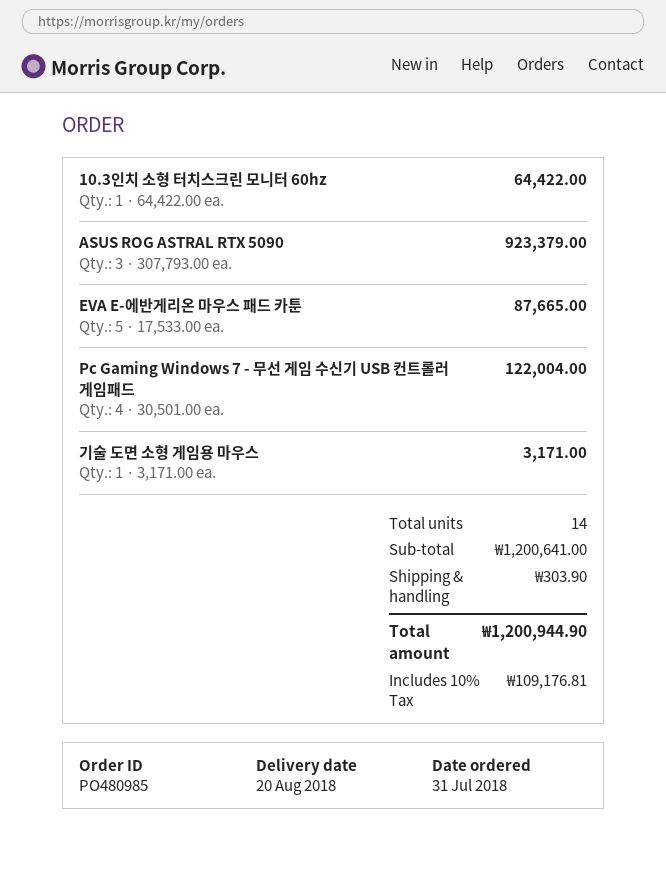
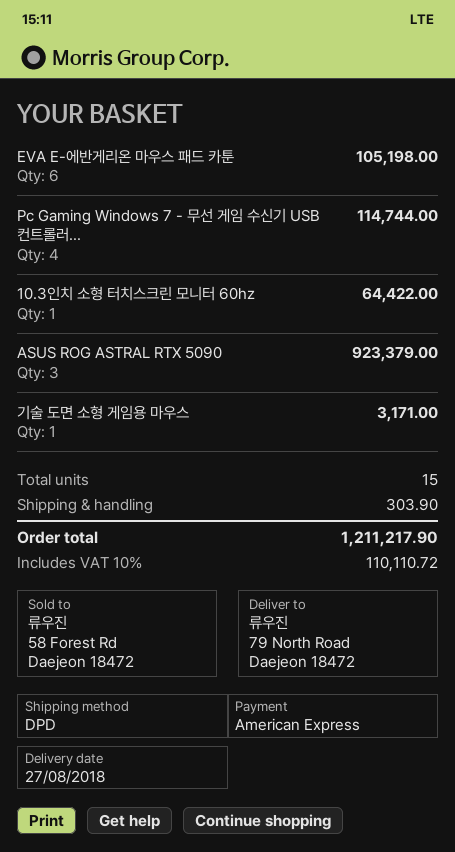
delivery date: 2018-08-20 -> 2018-08-27
EVA E-에반게리온 마우스 패드 카툰: 5 for 87665.00 -> 6 for 105198.00
Pc Gaming Windows 7 - 무선 게임 수신기 USB 컨트롤러 게임패드: 4 for 122004.00 -> 4 for 114744.00
total quantity: 14 -> 15
tax: 10% = 109176.81 -> 10% = 110110.72
total: 1200944.90 -> 1211217.90

